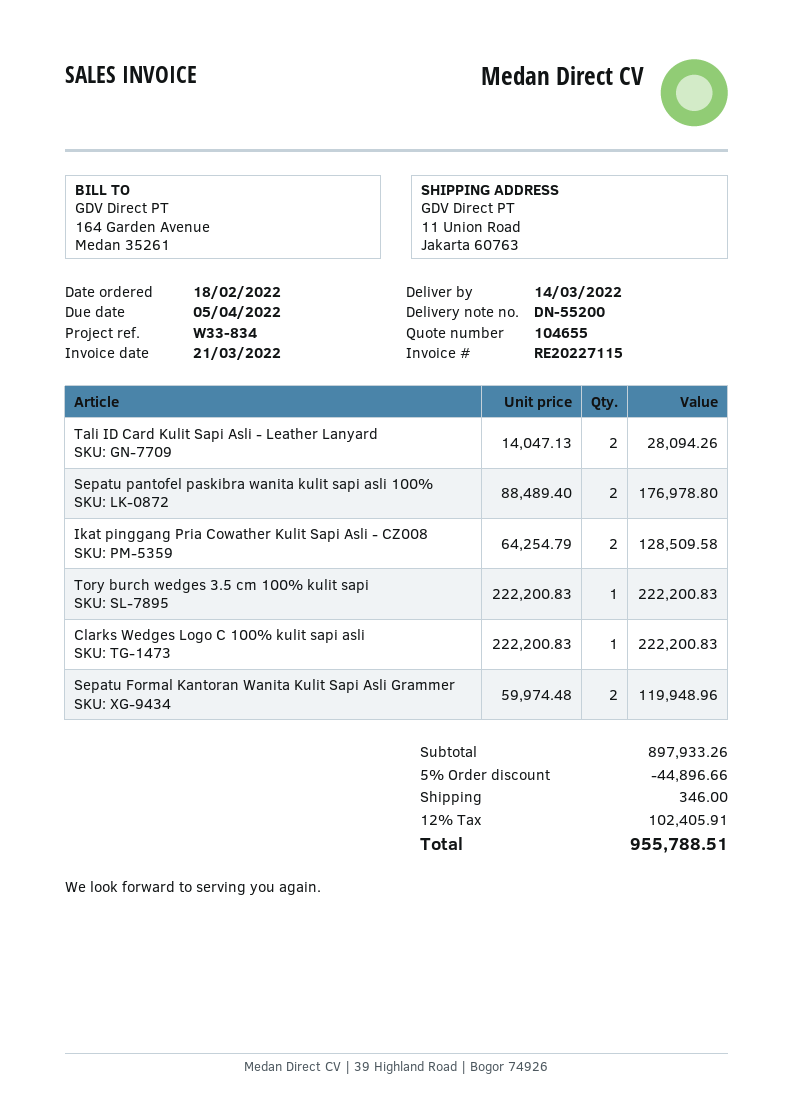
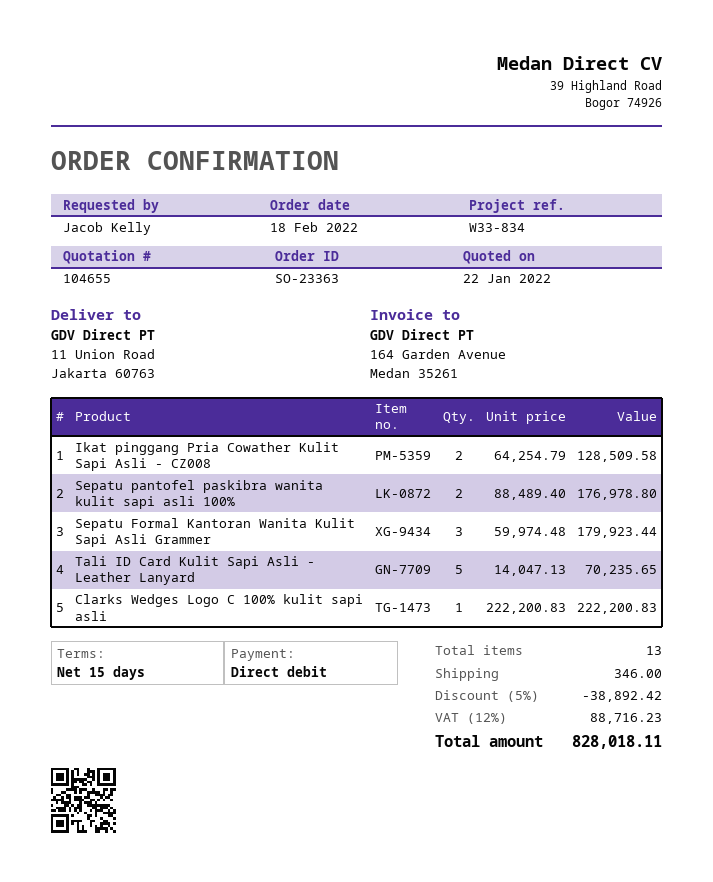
Tali ID Card Kulit Sapi Asli - Leather Lanyard: 2 x 14047.13 = 28094.26 -> 5 x 14047.13 = 70235.65
Tory burch wedges 3.5 cm 100% kulit sapi: 1 x 222200.83 = 222200.83 -> none
Sepatu Formal Kantoran Wanita Kulit Sapi Asli Grammer: 2 x 59974.48 = 119948.96 -> 3 x 59974.48 = 179923.44
discount: 5% = 44896.66 -> 5% = 38892.42
tax: 12% = 102405.91 -> 12% = 88716.23
total: 955788.51 -> 828018.11

